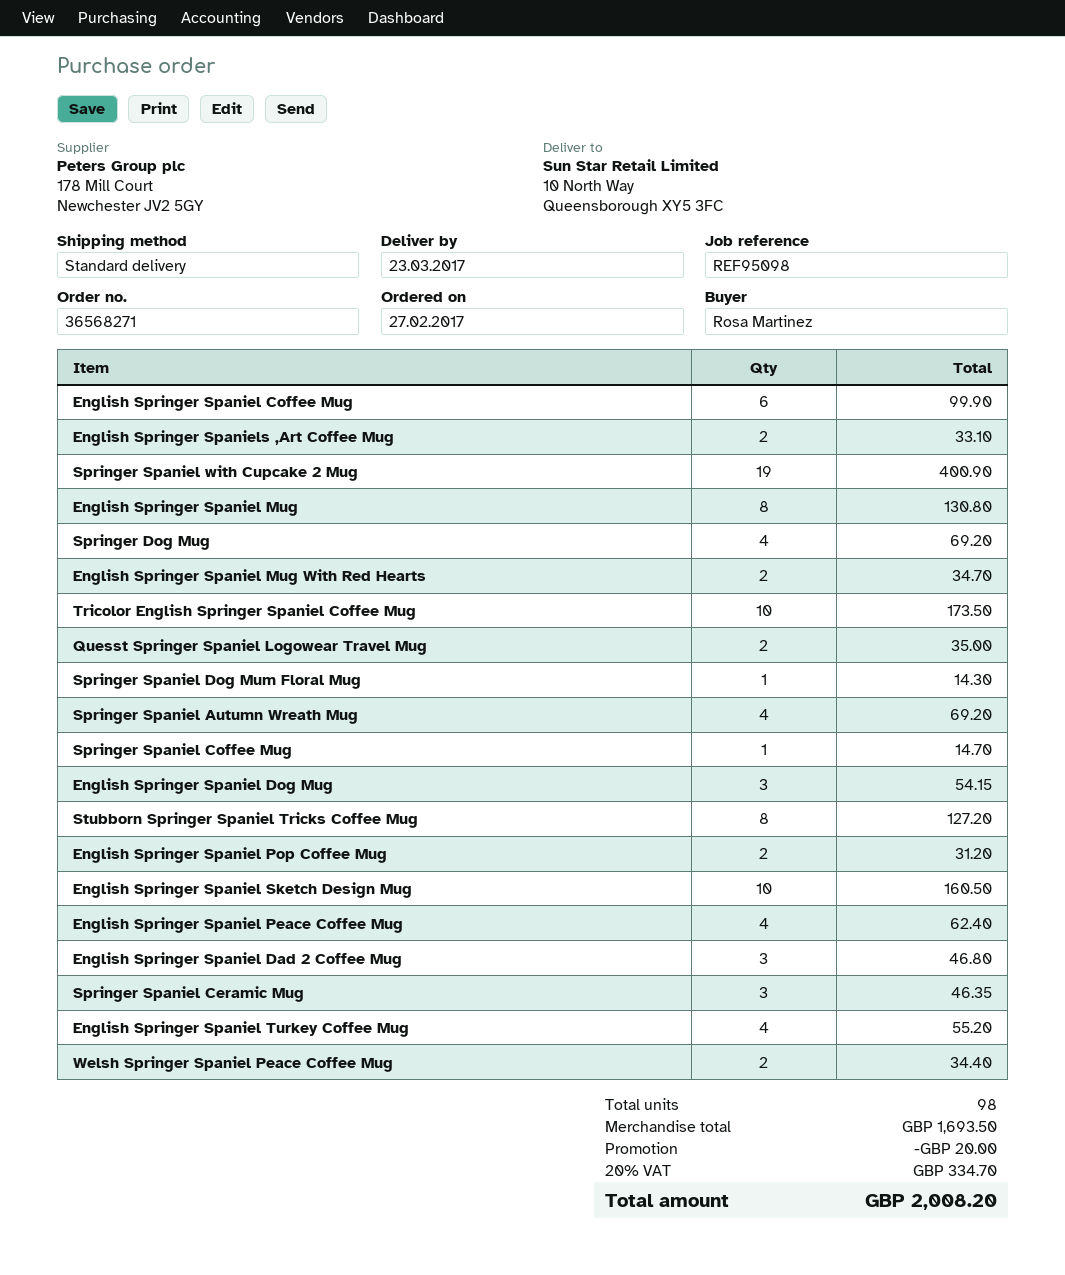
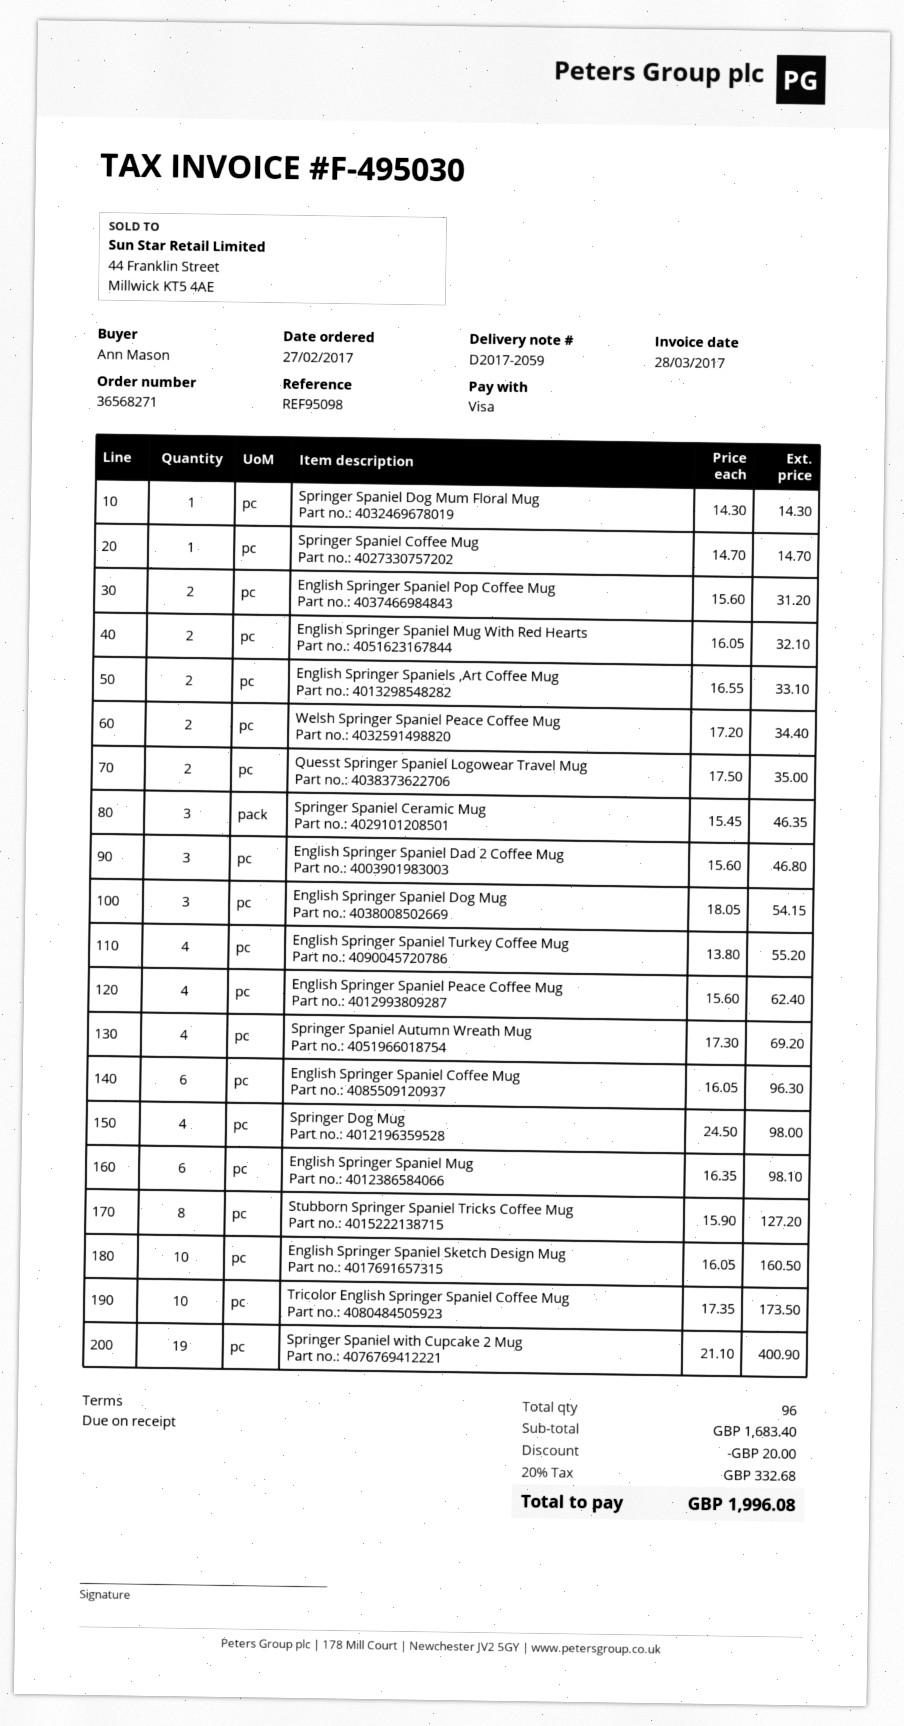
ordered by: Rosa Martinez -> Ann Mason
English Springer Spaniel Coffee Mug: 6 for 99.90 -> 6 for 96.30
English Springer Spaniel Mug: 8 for 130.80 -> 6 for 98.10
Springer Dog Mug: 4 for 69.20 -> 4 for 98.00
English Springer Spaniel Mug With Red Hearts: 2 for 34.70 -> 2 for 32.10
total quantity: 98 -> 96
subtotal: 1693.50 -> 1683.40
tax: 20% = 334.70 -> 20% = 332.68
total: 2008.20 -> 1996.08

